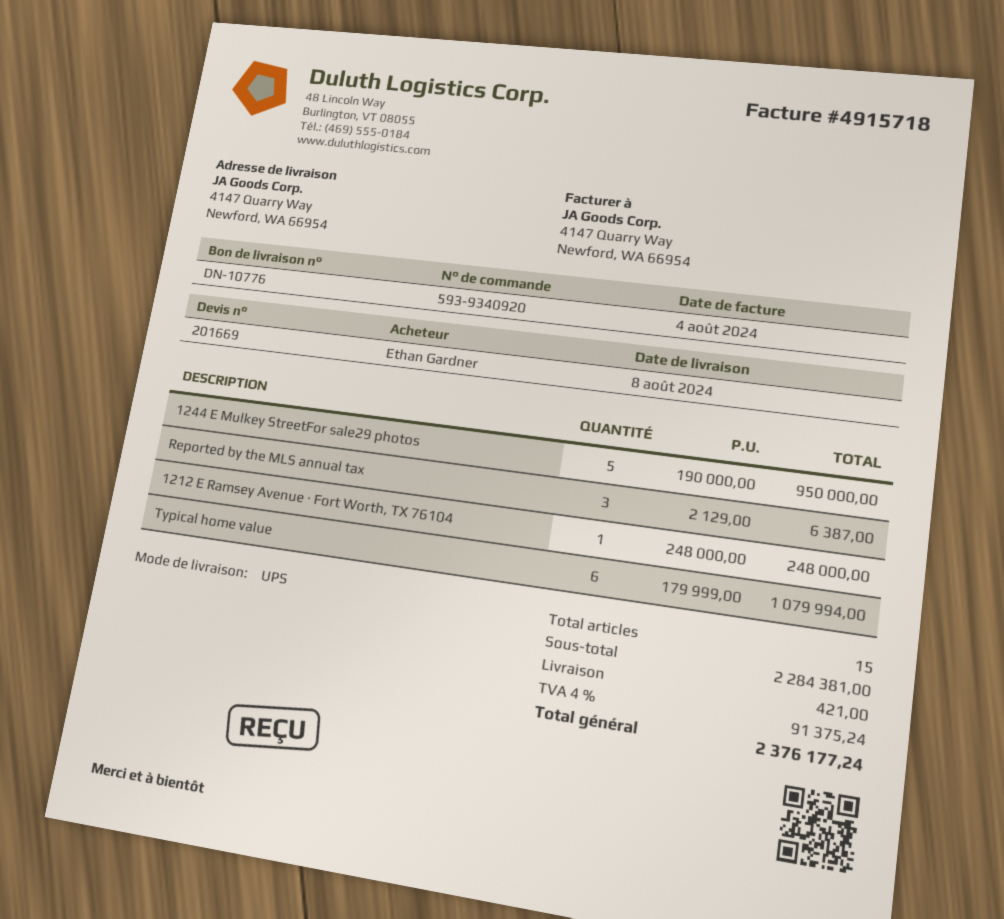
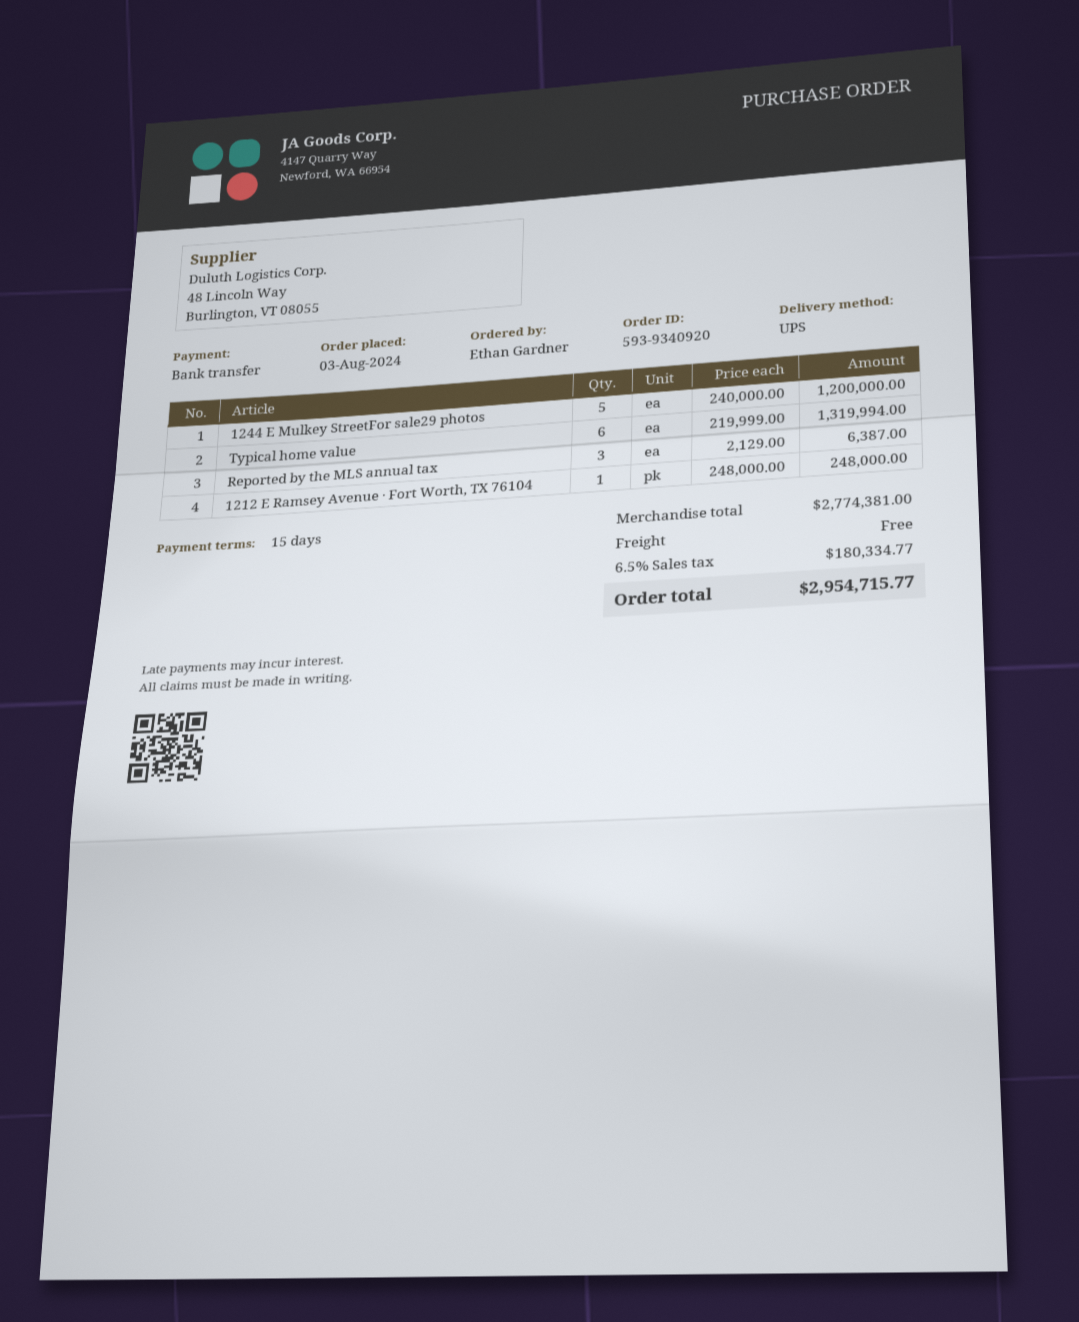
1244 E Mulkey StreetFor sale29 photos: 5 x 190000.00 = 950000.00 -> 5 x 240000.00 = 1200000.00
Typical home value: 6 x 179999.00 = 1079994.00 -> 6 x 219999.00 = 1319994.00
subtotal: 2284381.00 -> 2774381.00
shipping: 421.00 -> 0.00
tax: 4% = 91375.24 -> 6.5% = 180334.77
total: 2376177.24 -> 2954715.77

